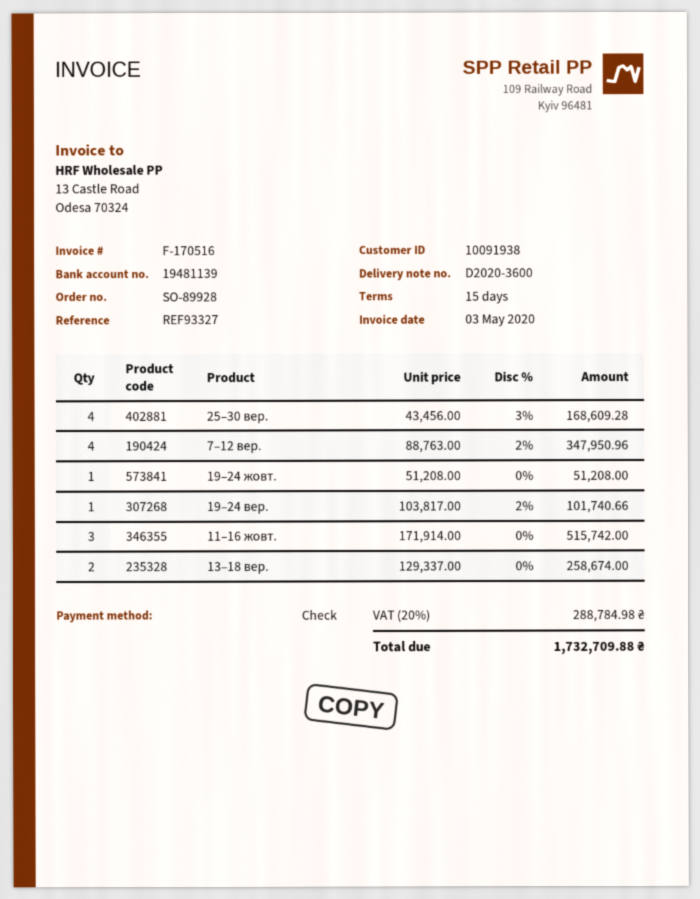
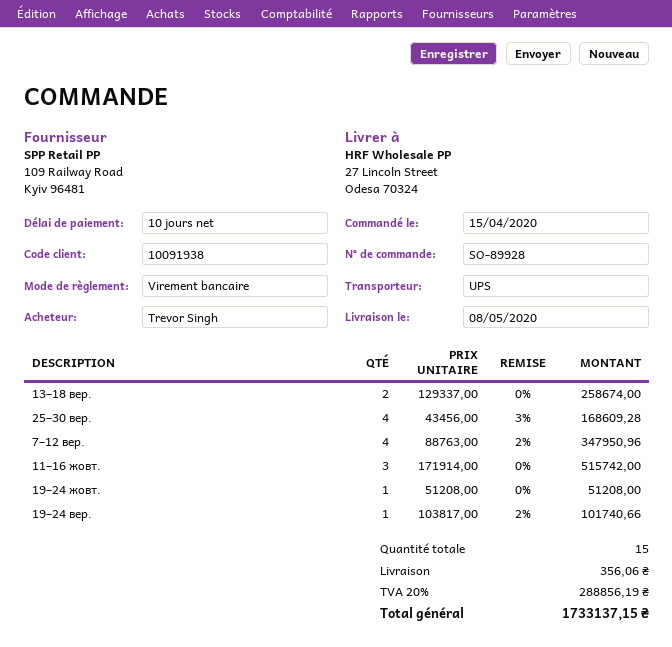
payment terms: 15 days -> 10 days
payment method: cheque -> bank transfer
shipping: none -> 356.06
tax: 20% = 288784.98 -> 20% = 288856.19
total: 1732709.88 -> 1733137.15

